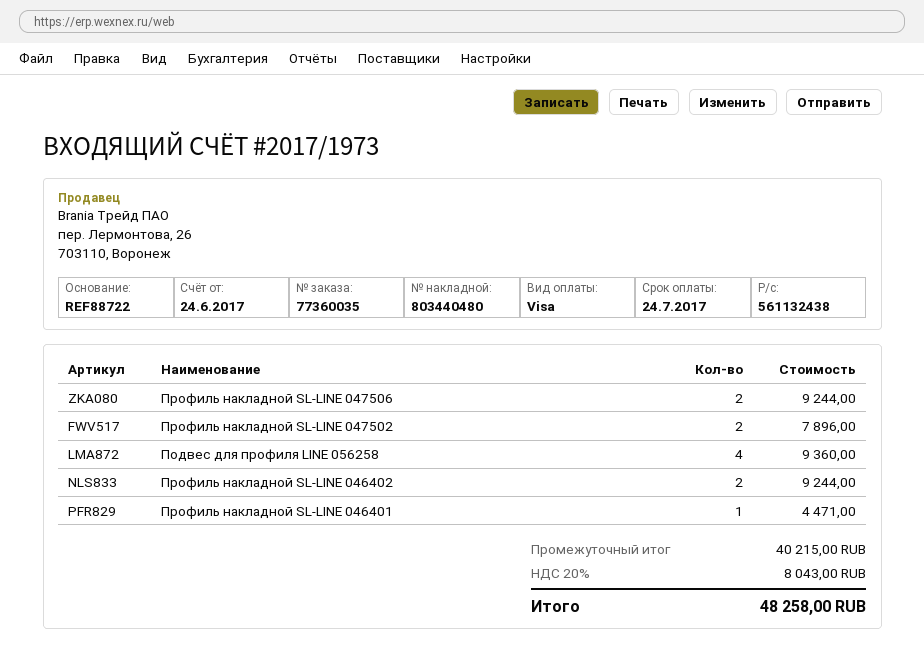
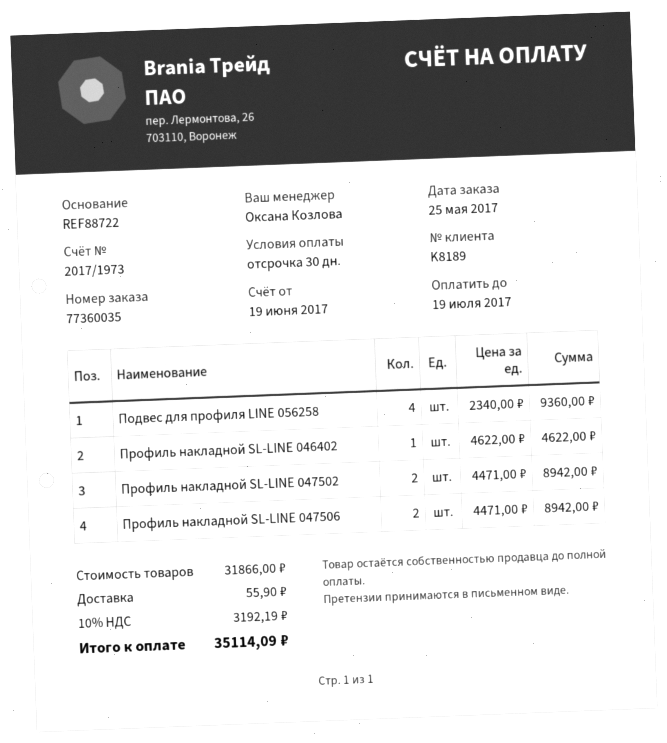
invoice date: 2017-06-24 -> 2017-06-19
due date: 2017-07-24 -> 2017-07-19
Профиль накладной SL-LINE 047506: 2 for 9244.00 -> 2 for 8942.00
Профиль накладной SL-LINE 047502: 2 for 7896.00 -> 2 for 8942.00
Профиль накладной SL-LINE 046402: 2 for 9244.00 -> 1 for 4622.00
Профиль накладной SL-LINE 046401: 1 for 4471.00 -> none
subtotal: 40215.00 -> 31866.00
shipping: none -> 55.90
tax: 20% = 8043.00 -> 10% = 3192.19
total: 48258.00 -> 35114.09

